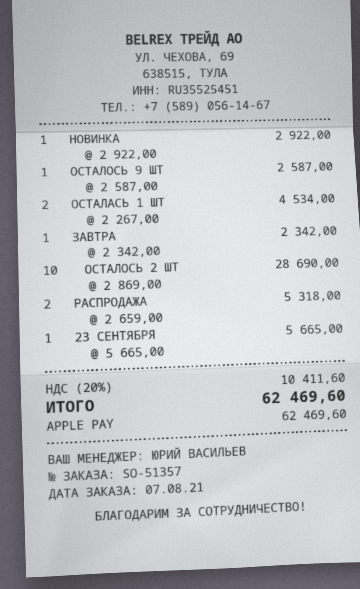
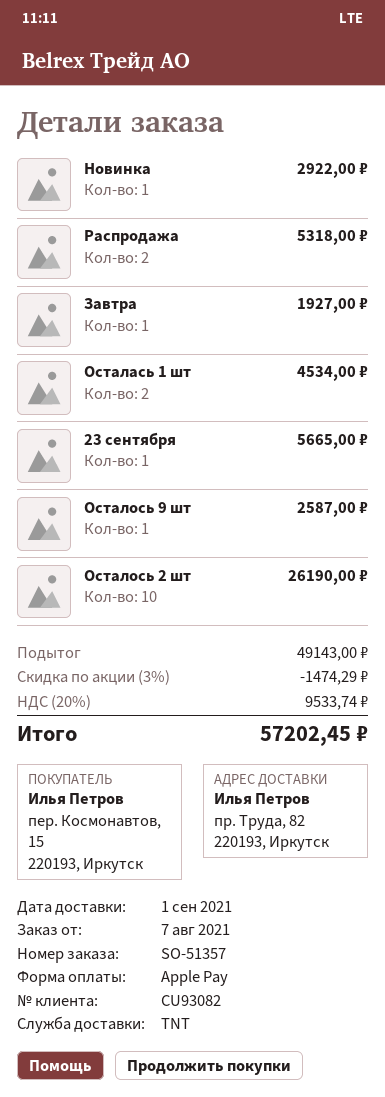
ЗАВТРА: 1 for 2342.00 -> 1 for 1927.00
ОСТАЛОСЬ 2 ШТ: 10 for 28690.00 -> 10 for 26190.00
discount: none -> 3% = 1474.29
tax: 20% = 10411.60 -> 20% = 9533.74
total: 62469.60 -> 57202.45

